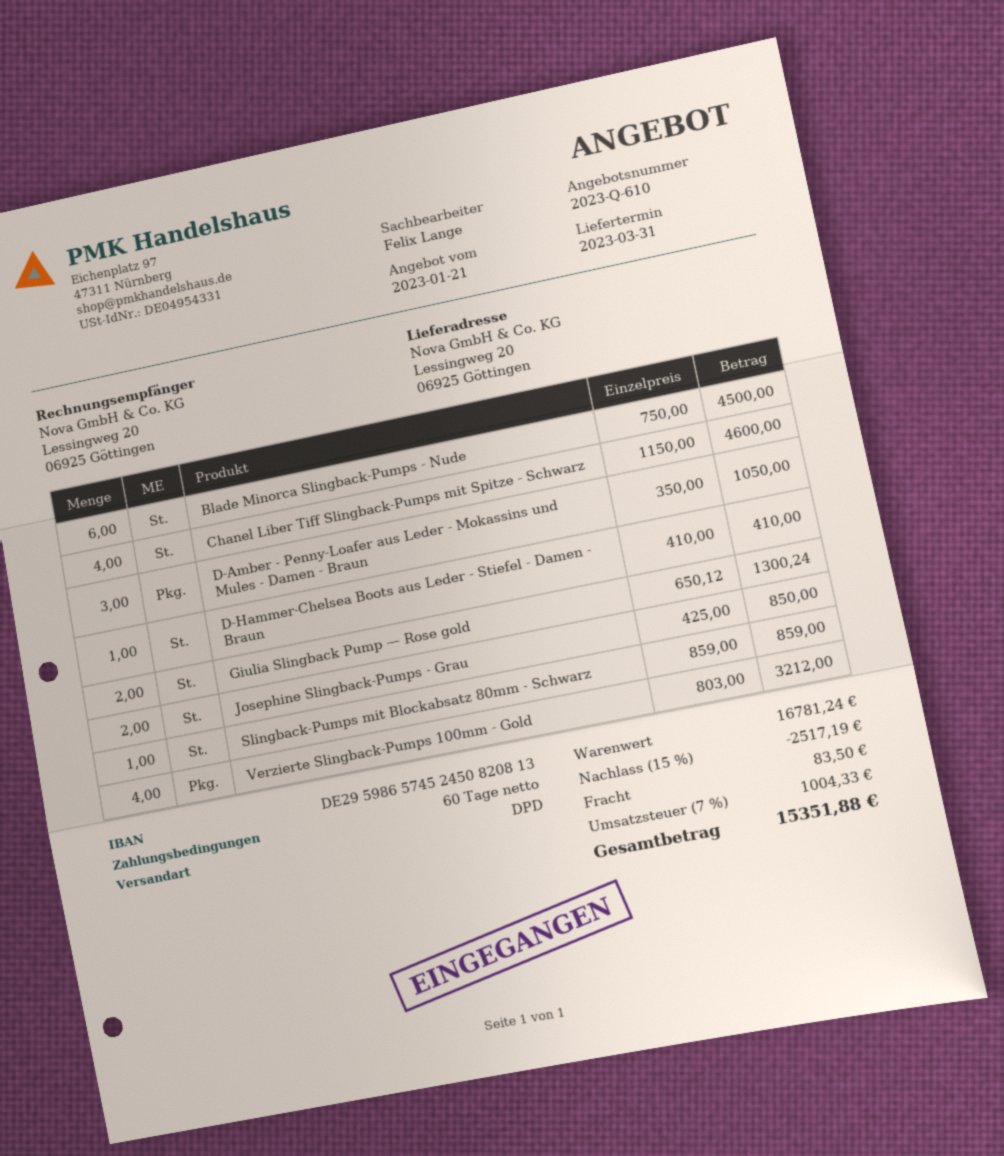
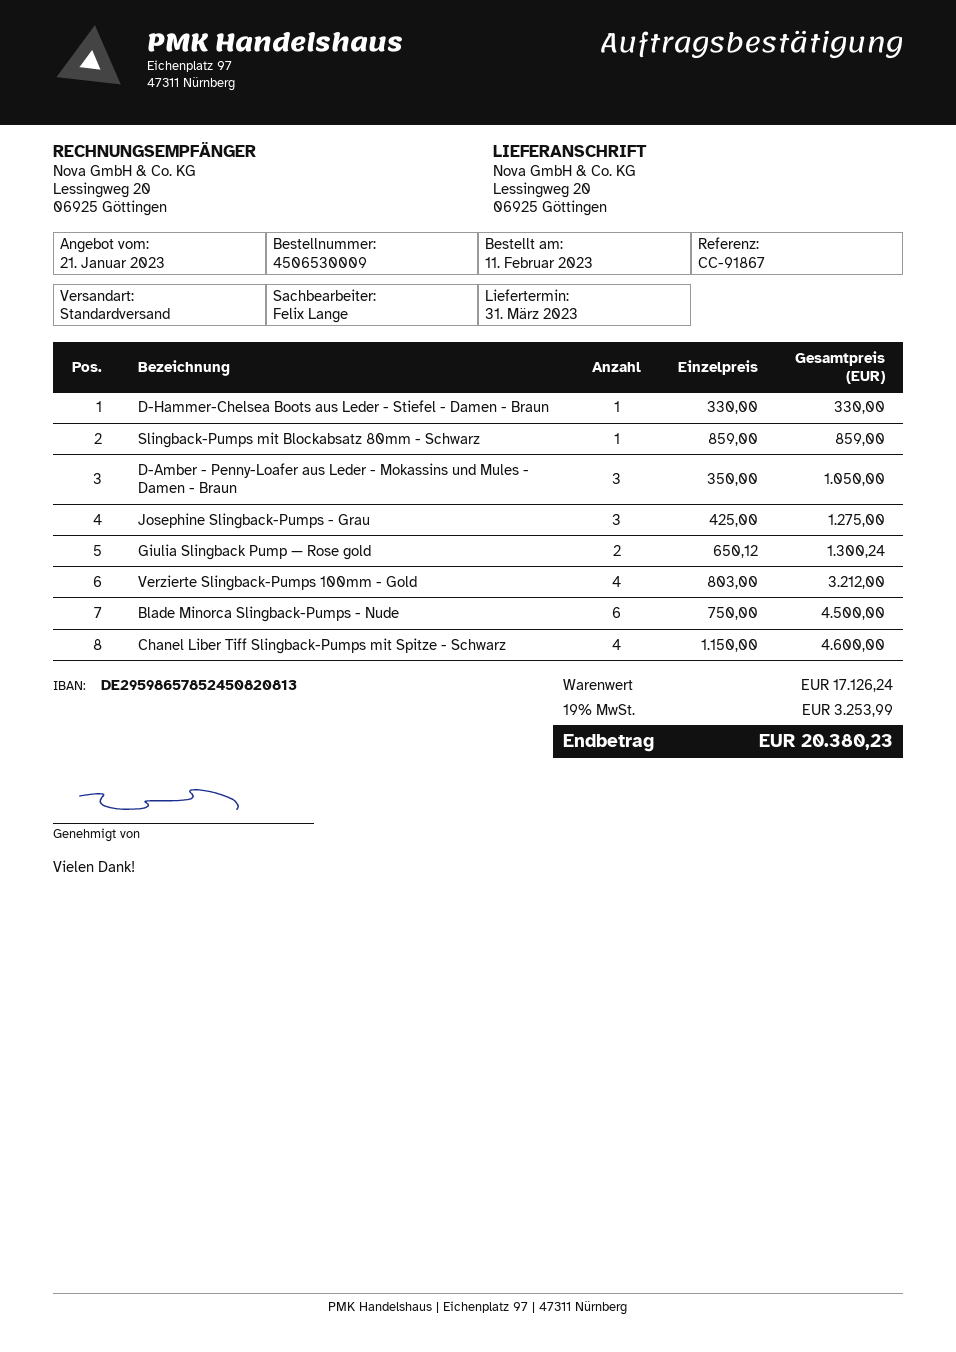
bank account: DE29598657452450820813 -> DE29598657852450820813
shipping method: DPD -> standard
D-Hammer-Chelsea Boots aus Leder - Stiefel - Damen - Braun: 1 x 410.00 = 410.00 -> 1 x 330.00 = 330.00
Josephine Slingback-Pumps - Grau: 2 x 425.00 = 850.00 -> 3 x 425.00 = 1275.00
subtotal: 16781.24 -> 17126.24
discount: 15% = 2517.19 -> none
shipping: 83.50 -> none
tax: 7% = 1004.33 -> 19% = 3253.99
total: 15351.88 -> 20380.23

